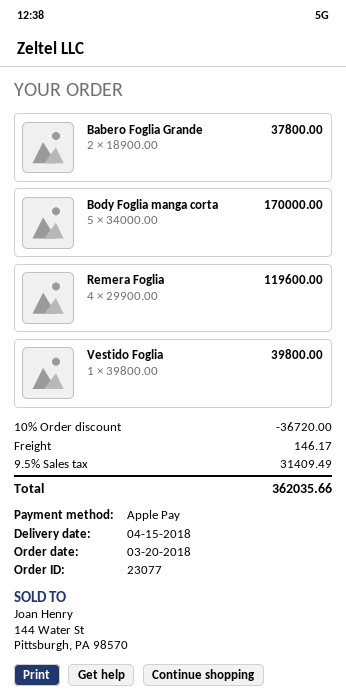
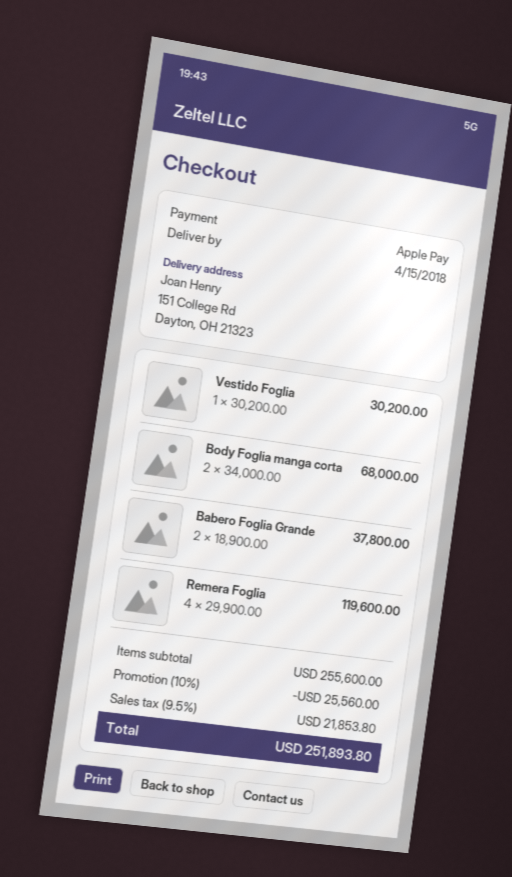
Body Foglia manga corta: 5 x 34000.00 = 170000.00 -> 2 x 34000.00 = 68000.00
Vestido Foglia: 1 x 39800.00 = 39800.00 -> 1 x 30200.00 = 30200.00
discount: 10% = 36720.00 -> 10% = 25560.00
shipping: 146.17 -> none
tax: 9.5% = 31409.49 -> 9.5% = 21853.80
total: 362035.66 -> 251893.80

